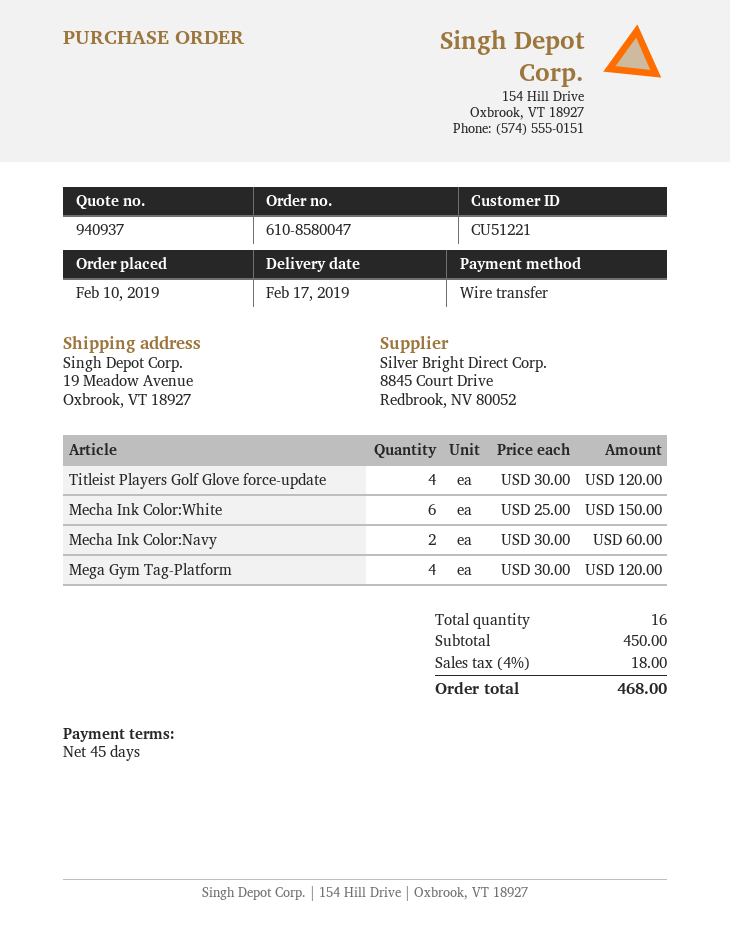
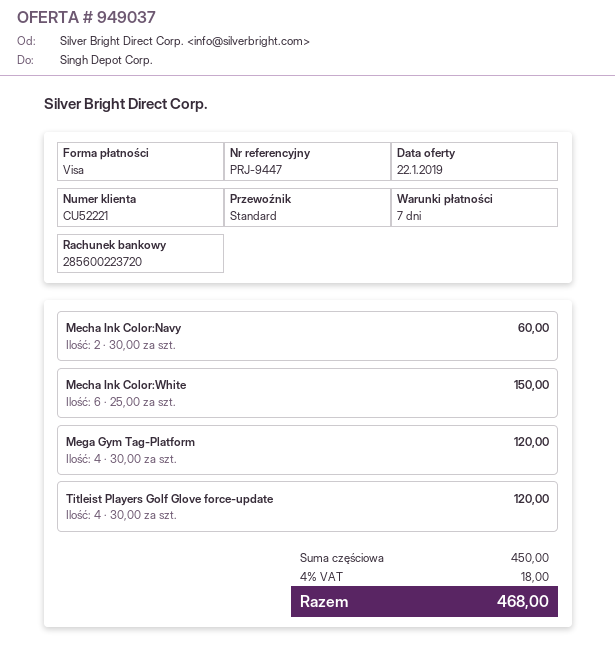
quote number: 940937 -> 949037
payment terms: 45 days -> 7 days
customer number: CU51221 -> CU52221
payment method: bank transfer -> Visa

